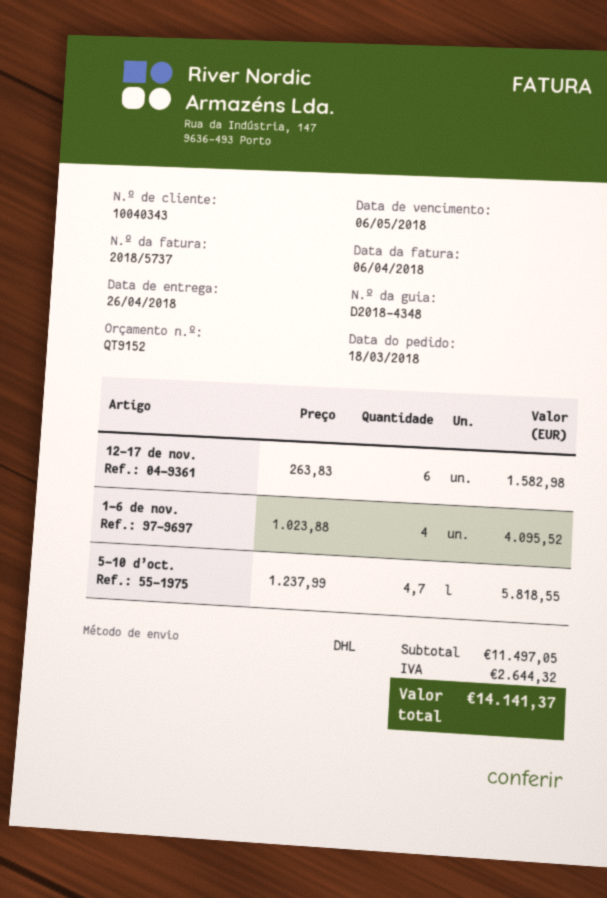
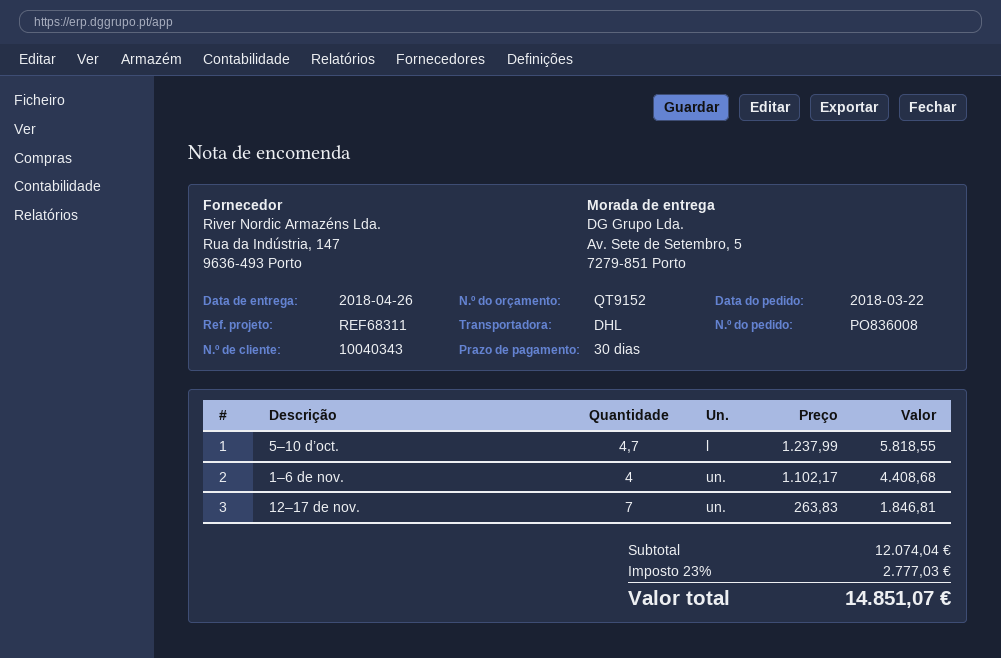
order date: 2018-03-18 -> 2018-03-22
12–17 de nov.: 6 x 263.83 = 1582.98 -> 7 x 263.83 = 1846.81
1–6 de nov.: 4 x 1023.88 = 4095.52 -> 4 x 1102.17 = 4408.68
subtotal: 11497.05 -> 12074.04
tax: 2644.32 -> 2777.03
total: 14141.37 -> 14851.07

